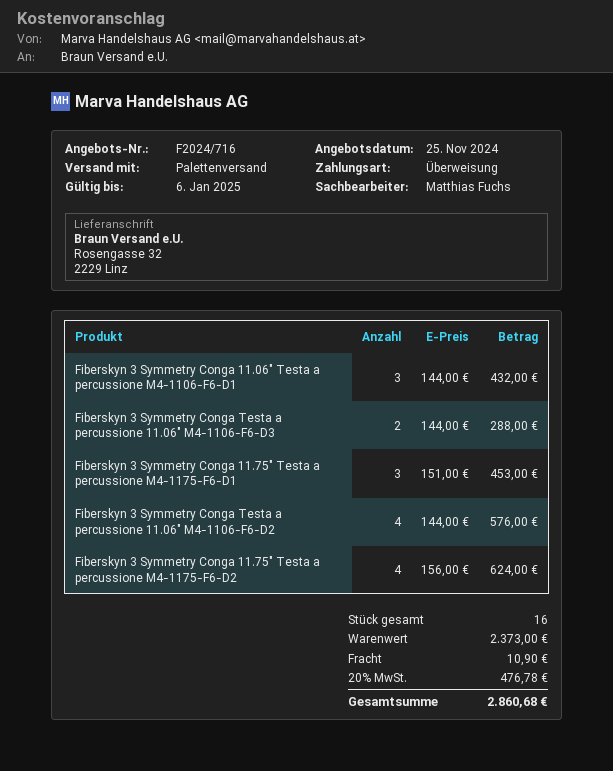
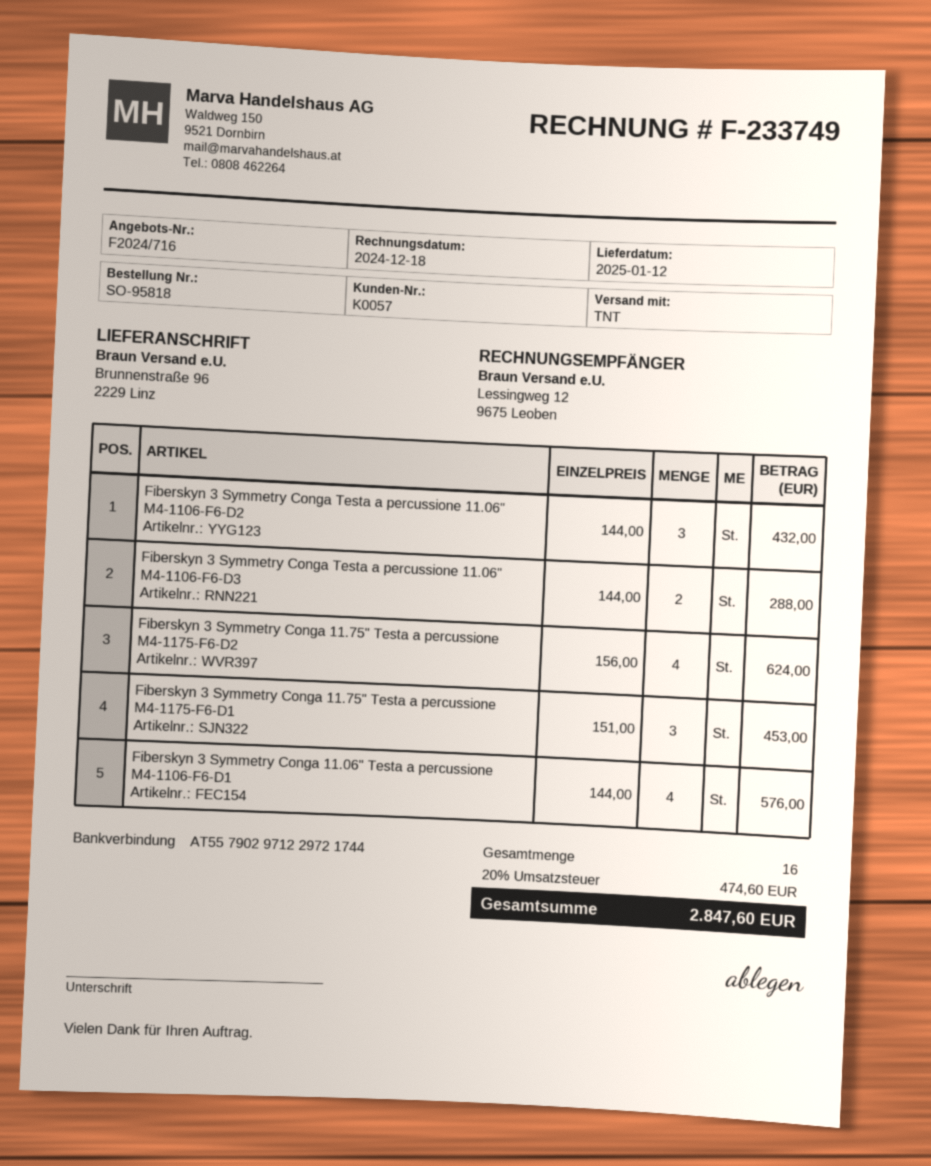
shipping method: pallet freight -> TNT
ship to: Rosengasse 32, 2229 Linz -> Brunnenstraße 96, 2229 Linz
Fiberskyn 3 Symmetry Conga 11.06" Testa a percussione M4-1106-F6-D1: 3 x 144.00 = 432.00 -> 4 x 144.00 = 576.00
Fiberskyn 3 Symmetry Conga Testa a percussione 11.06" M4-1106-F6-D2: 4 x 144.00 = 576.00 -> 3 x 144.00 = 432.00
shipping: 10.90 -> none
tax: 20% = 476.78 -> 20% = 474.60
total: 2860.68 -> 2847.60

